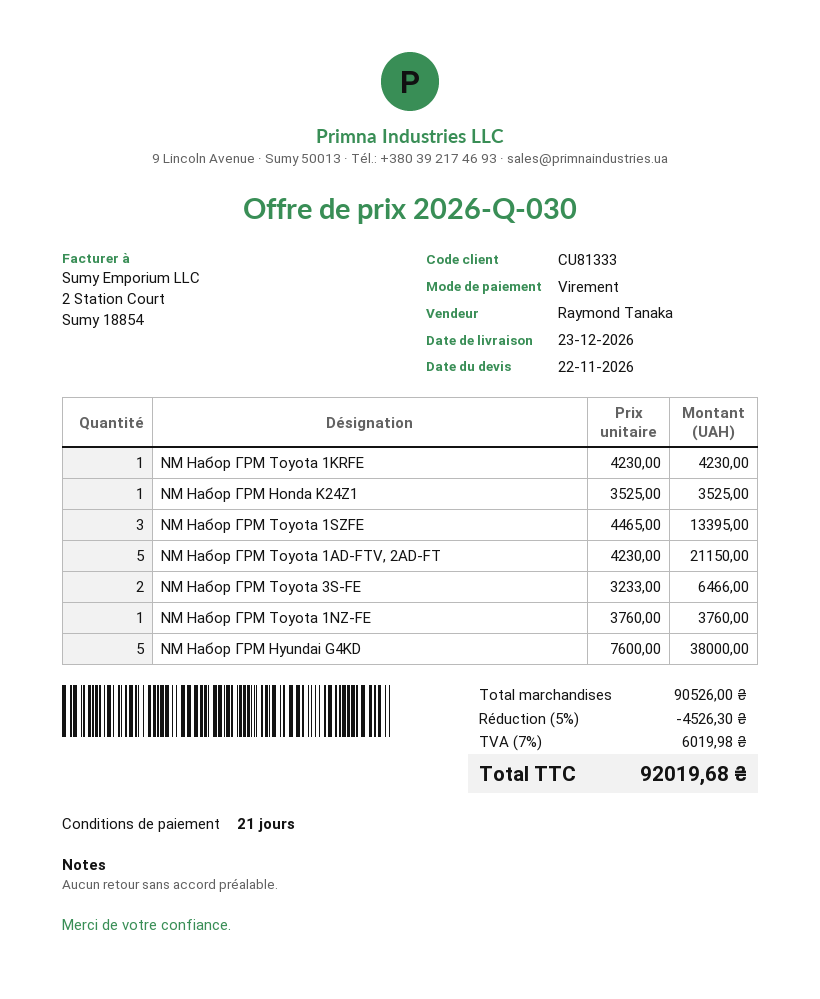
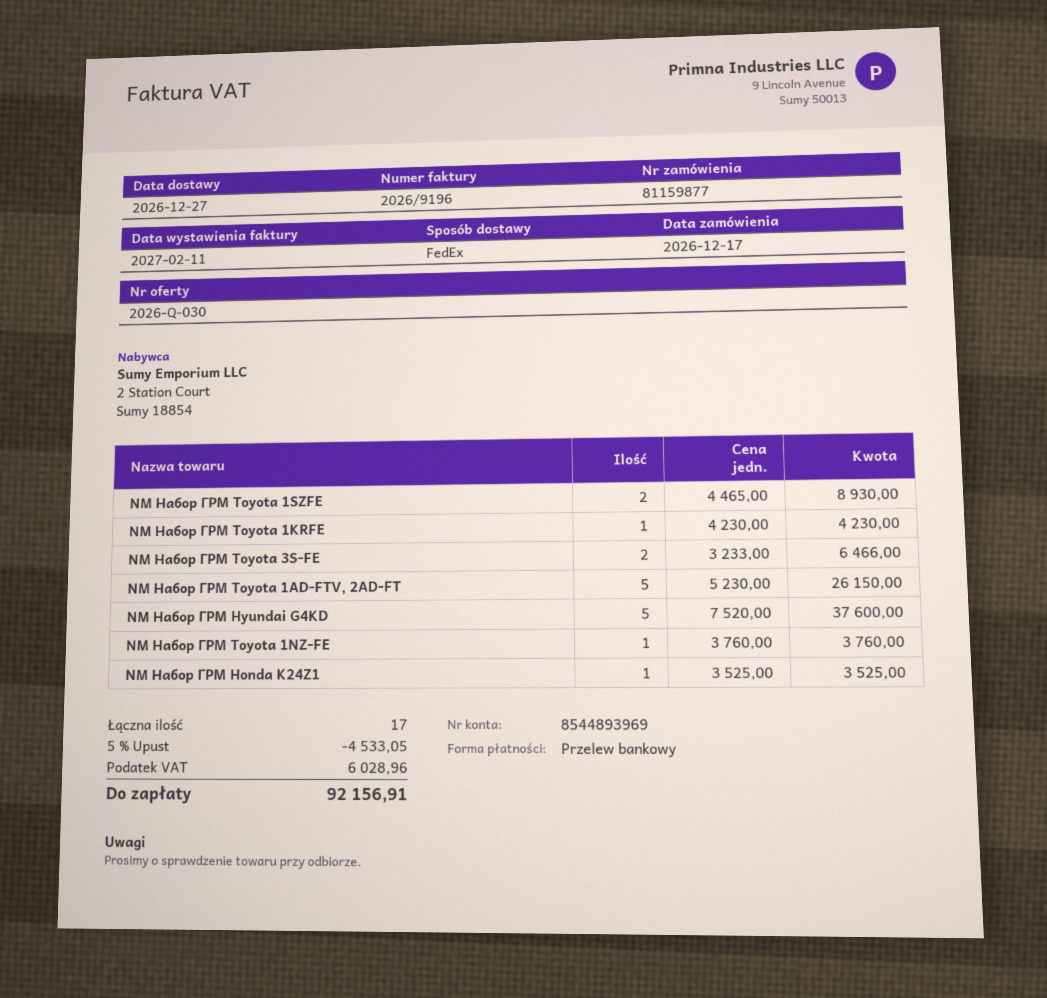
delivery date: 2026-12-23 -> 2026-12-27
NM Набор ГРМ Toyota 1SZFE: 3 x 4465.00 = 13395.00 -> 2 x 4465.00 = 8930.00
NM Набор ГРМ Toyota 1AD-FTV, 2AD-FT: 5 x 4230.00 = 21150.00 -> 5 x 5230.00 = 26150.00
NM Набор ГРМ Hyundai G4KD: 5 x 7600.00 = 38000.00 -> 5 x 7520.00 = 37600.00
discount: 5% = 4526.30 -> 5% = 4533.05
tax: 6019.98 -> 6028.96
total: 92019.68 -> 92156.91

